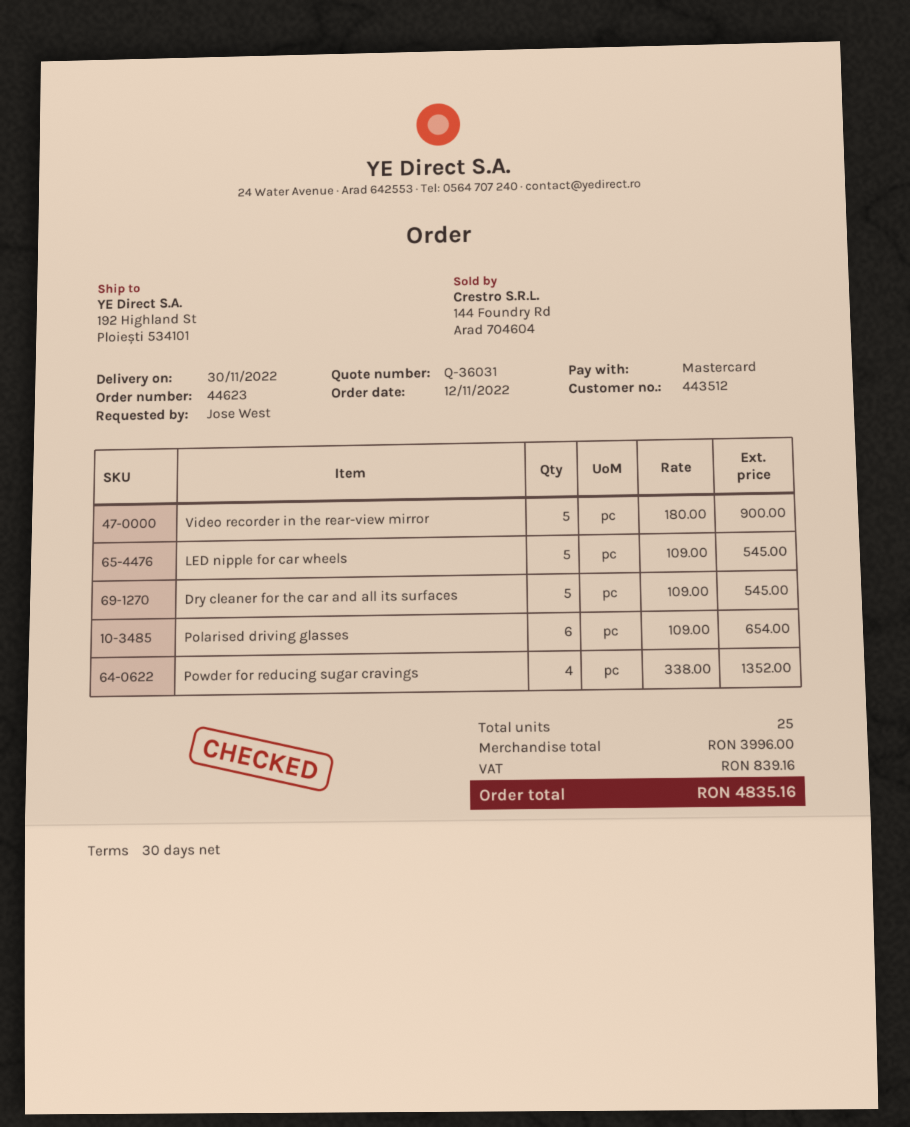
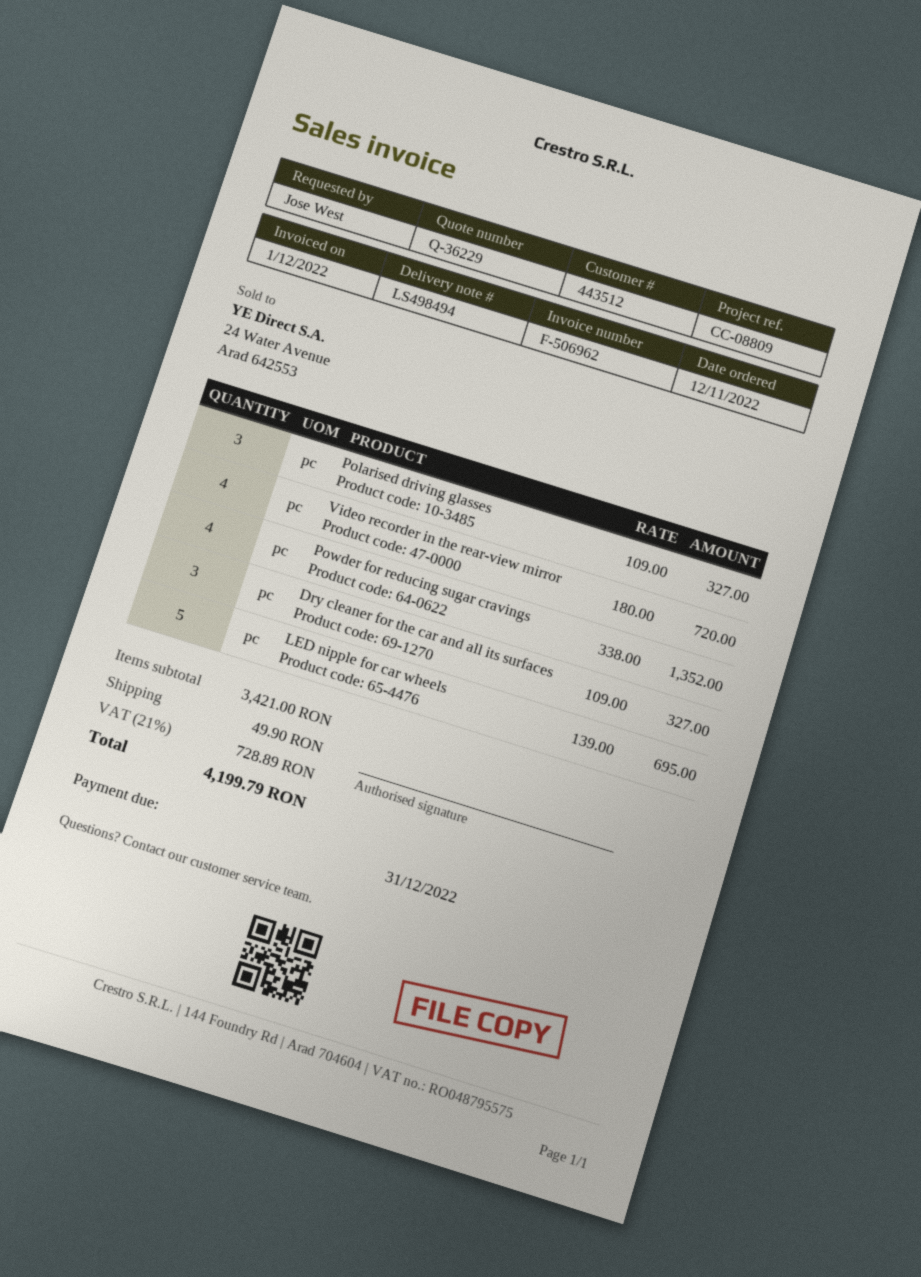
quote number: Q-36031 -> Q-36229
Video recorder in the rear-view mirror: 5 x 180.00 = 900.00 -> 4 x 180.00 = 720.00
LED nipple for car wheels: 5 x 109.00 = 545.00 -> 5 x 139.00 = 695.00
Dry cleaner for the car and all its surfaces: 5 x 109.00 = 545.00 -> 3 x 109.00 = 327.00
Polarised driving glasses: 6 x 109.00 = 654.00 -> 3 x 109.00 = 327.00
subtotal: 3996.00 -> 3421.00
shipping: none -> 49.90
tax: 839.16 -> 728.89
total: 4835.16 -> 4199.79

